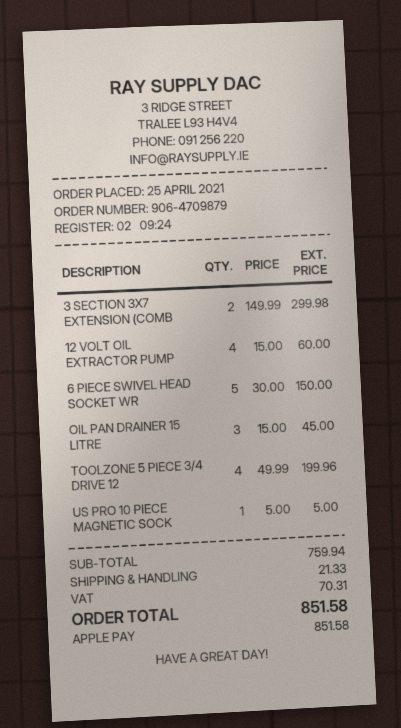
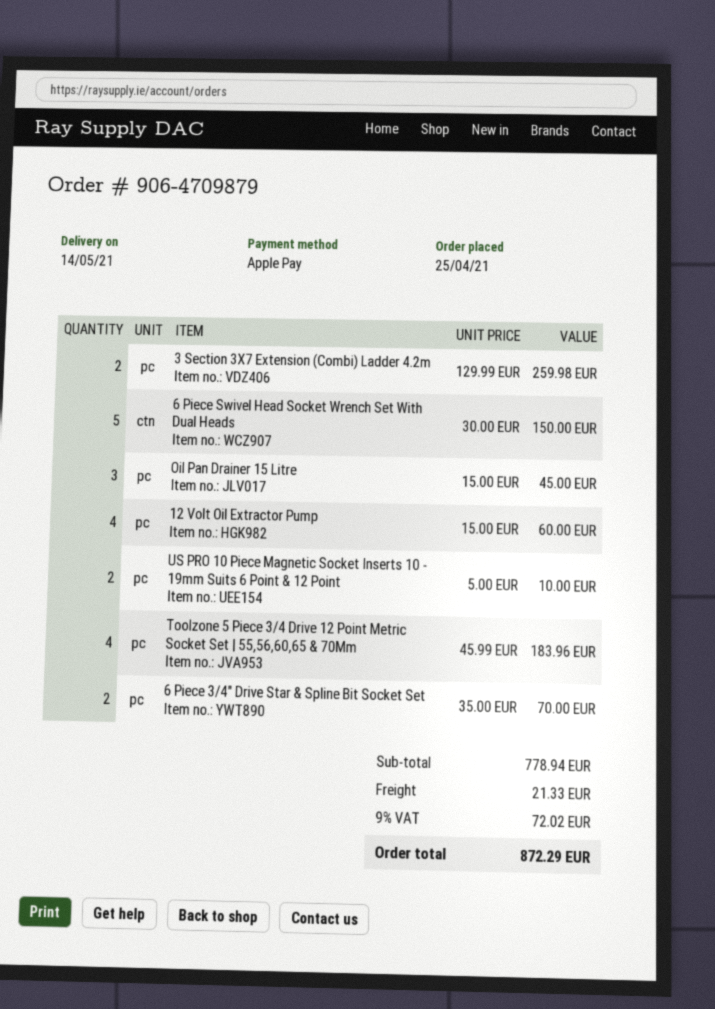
3 SECTION 3X7 EXTENSION (COMB: 2 x 149.99 = 299.98 -> 2 x 129.99 = 259.98
TOOLZONE 5 PIECE 3/4 DRIVE 12: 4 x 49.99 = 199.96 -> 4 x 45.99 = 183.96
US PRO 10 PIECE MAGNETIC SOCK: 1 x 5.00 = 5.00 -> 2 x 5.00 = 10.00
6 Piece 3/4" Drive Star & Spline Bit Socket Set: none -> 2 x 35.00 = 70.00
subtotal: 759.94 -> 778.94
tax: 70.31 -> 72.02
total: 851.58 -> 872.29

